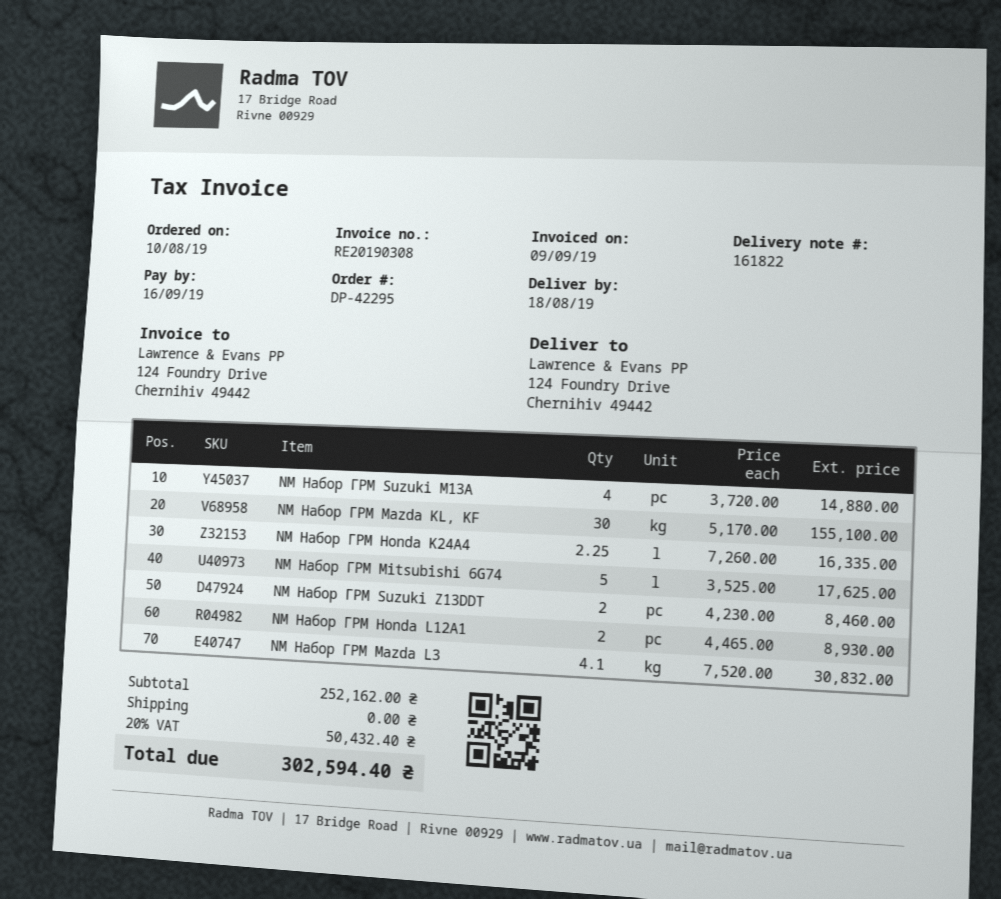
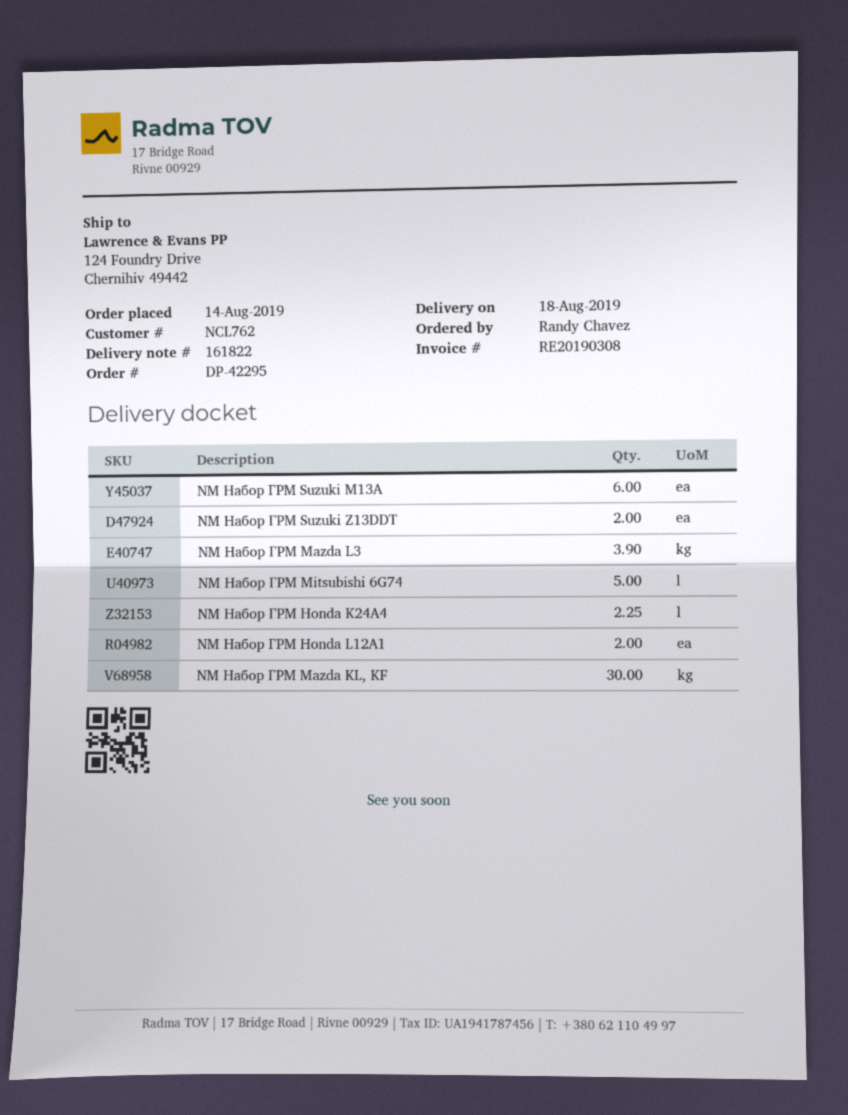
order date: 2019-08-10 -> 2019-08-14
NM Набор ГРМ Suzuki M13A: 4 -> 6
NM Набор ГРМ Mazda L3: 4.1 -> 3.9

